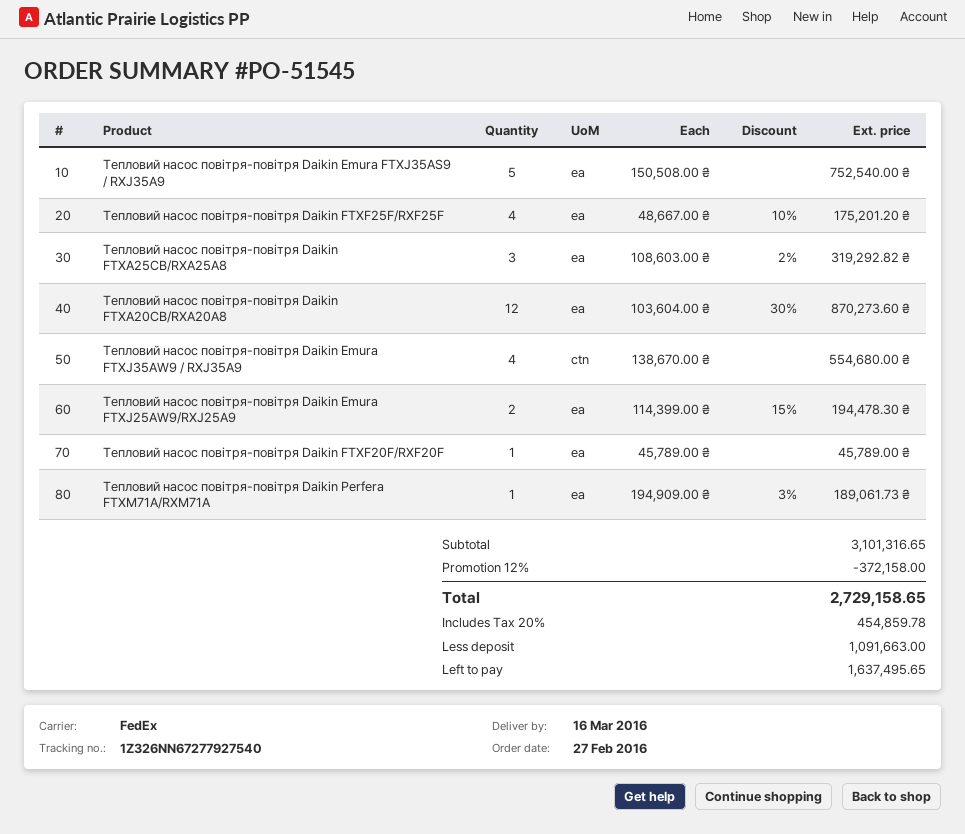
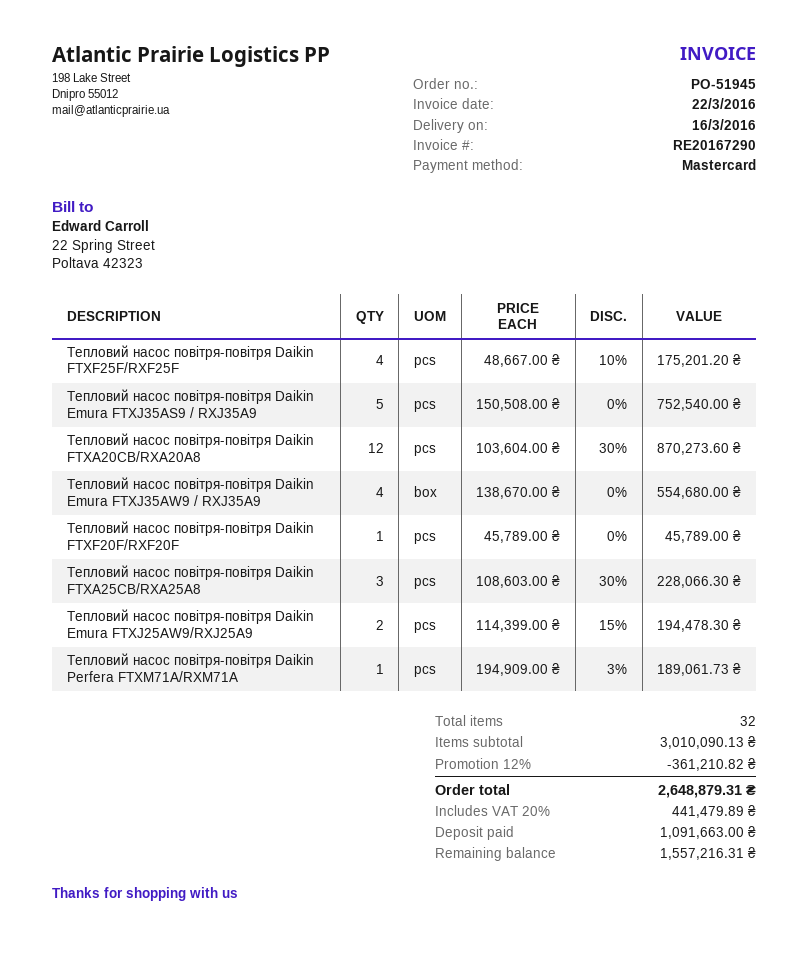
order number: PO-51545 -> PO-51945
Тепловий насос повітря-повітря Daikin FTXA25CB/RXA25A8: 3 x 108603.00 - 2% = 319292.82 -> 3 x 108603.00 - 30% = 228066.30
subtotal: 3101316.65 -> 3010090.13
discount: 12% = 372158.00 -> 12% = 361210.82
tax: 20% = 454859.78 -> 20% = 441479.89
total: 2729158.65 -> 2648879.31
balance: 1637495.65 -> 1557216.31

